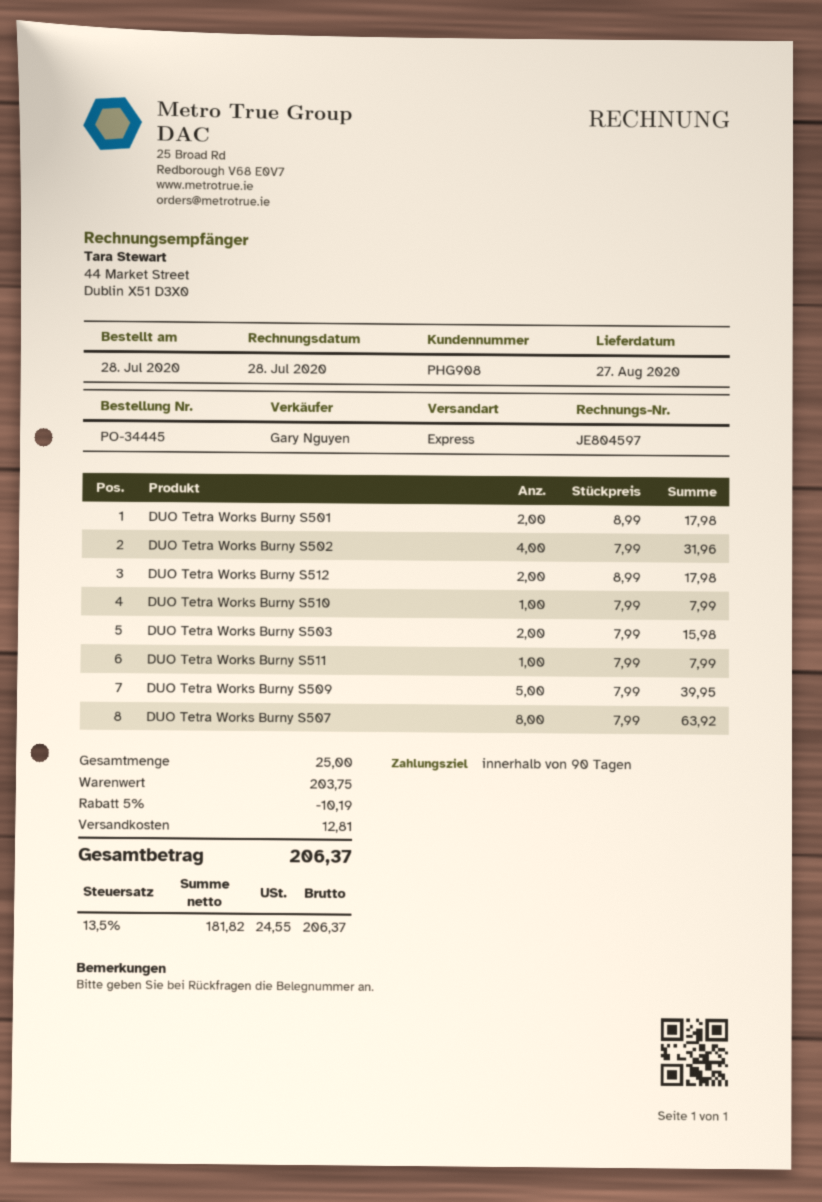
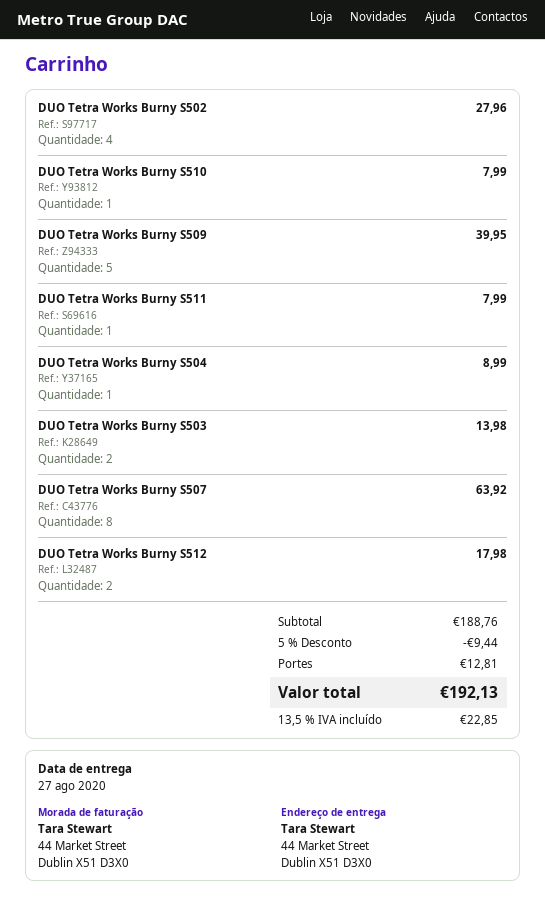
DUO Tetra Works Burny S501: 2 for 17.98 -> none
DUO Tetra Works Burny S502: 4 for 31.96 -> 4 for 27.96
DUO Tetra Works Burny S503: 2 for 15.98 -> 2 for 13.98
DUO Tetra Works Burny S504: none -> 1 for 8.99
subtotal: 203.75 -> 188.76
discount: 5% = 10.19 -> 5% = 9.44
tax: 13.5% = 24.55 -> 13.5% = 22.85
total: 206.37 -> 192.13

